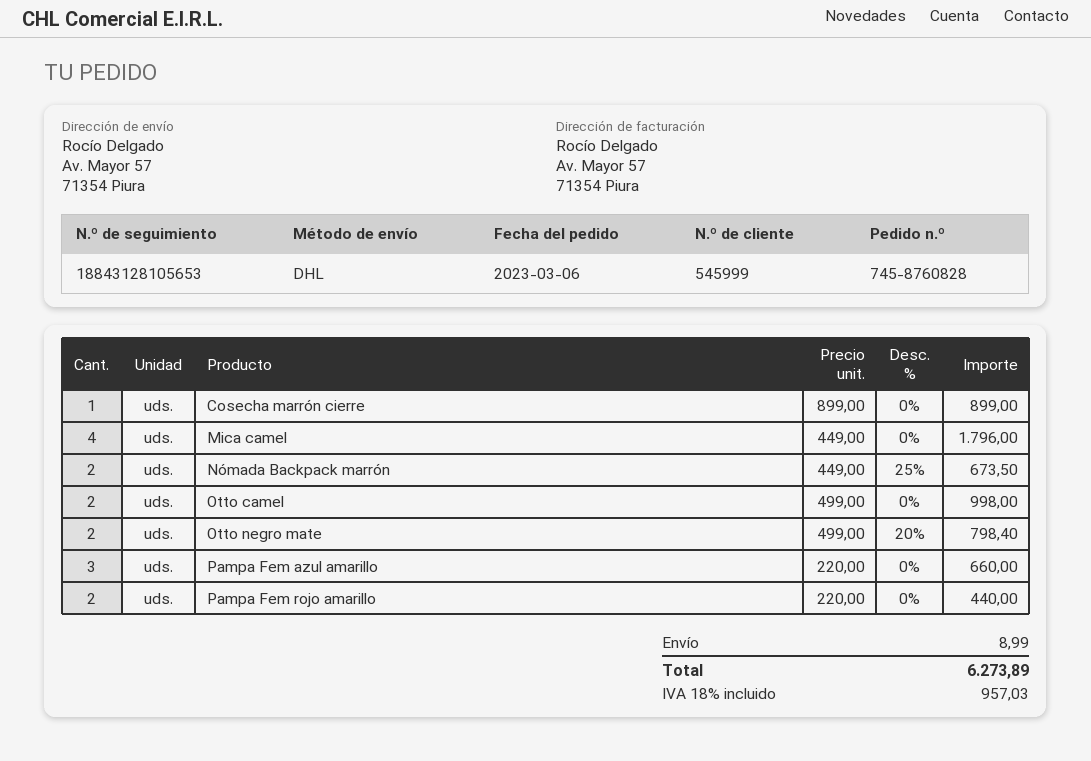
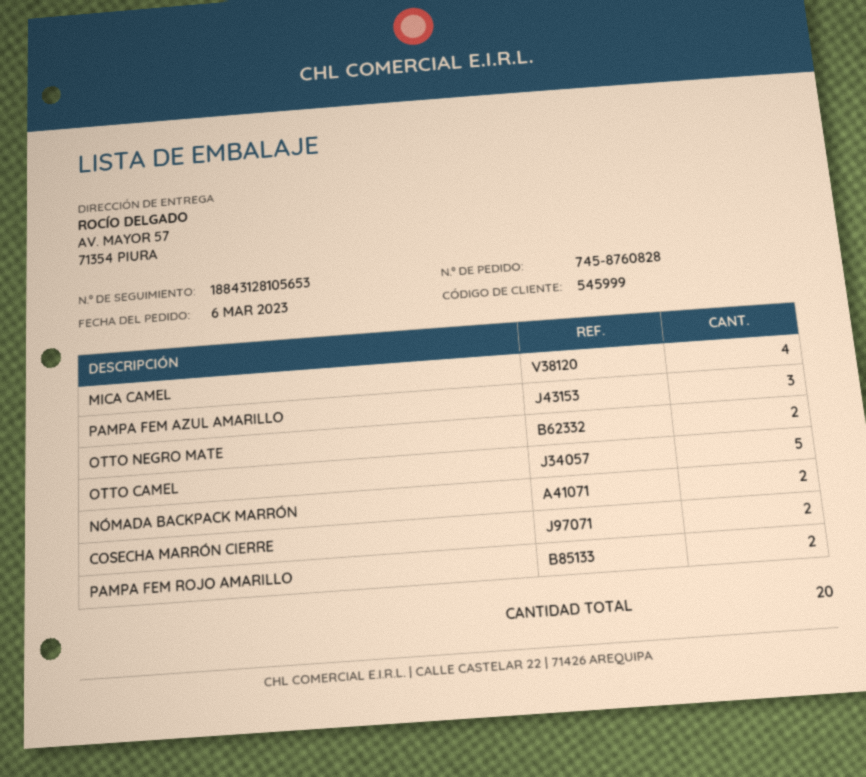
Cosecha marrón cierre: 1 -> 2
Otto camel: 2 -> 5

